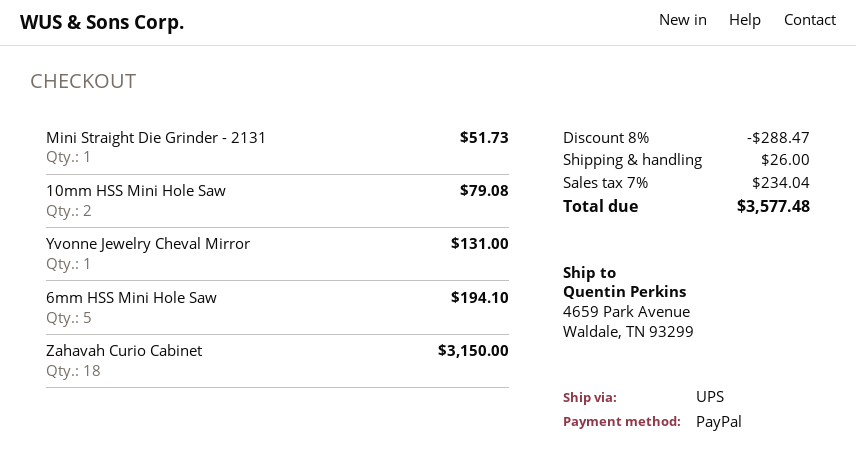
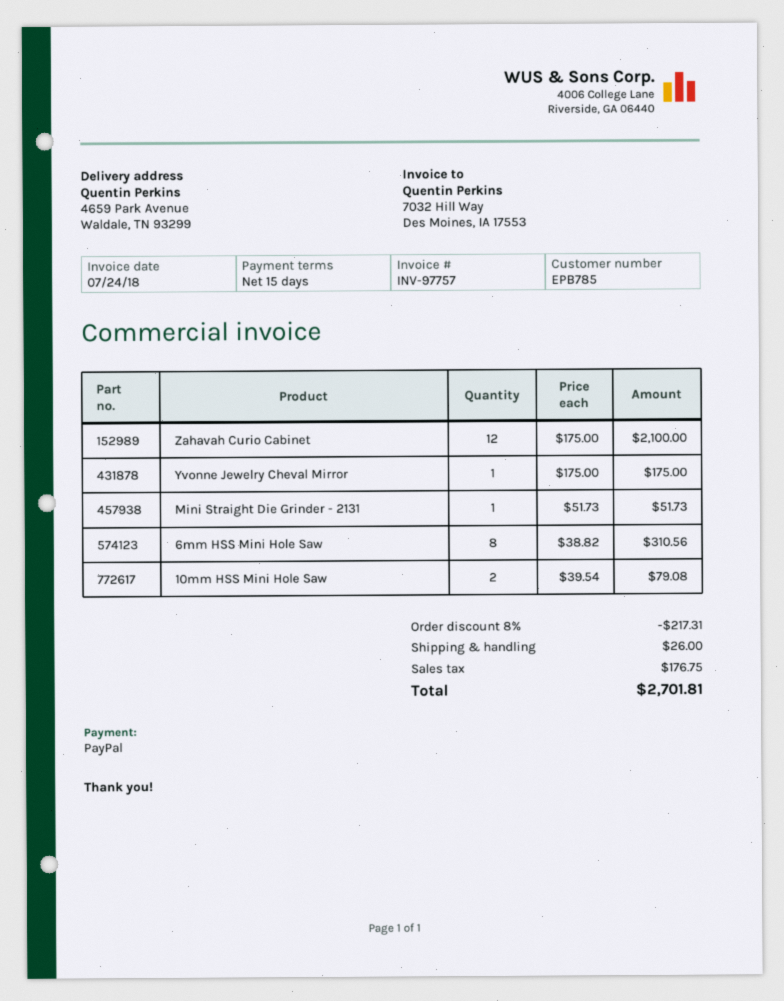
Yvonne Jewelry Cheval Mirror: 1 for 131.00 -> 1 for 175.00
6mm HSS Mini Hole Saw: 5 for 194.10 -> 8 for 310.56
Zahavah Curio Cabinet: 18 for 3150.00 -> 12 for 2100.00
discount: 8% = 288.47 -> 8% = 217.31
tax: 234.04 -> 176.75
total: 3577.48 -> 2701.81

